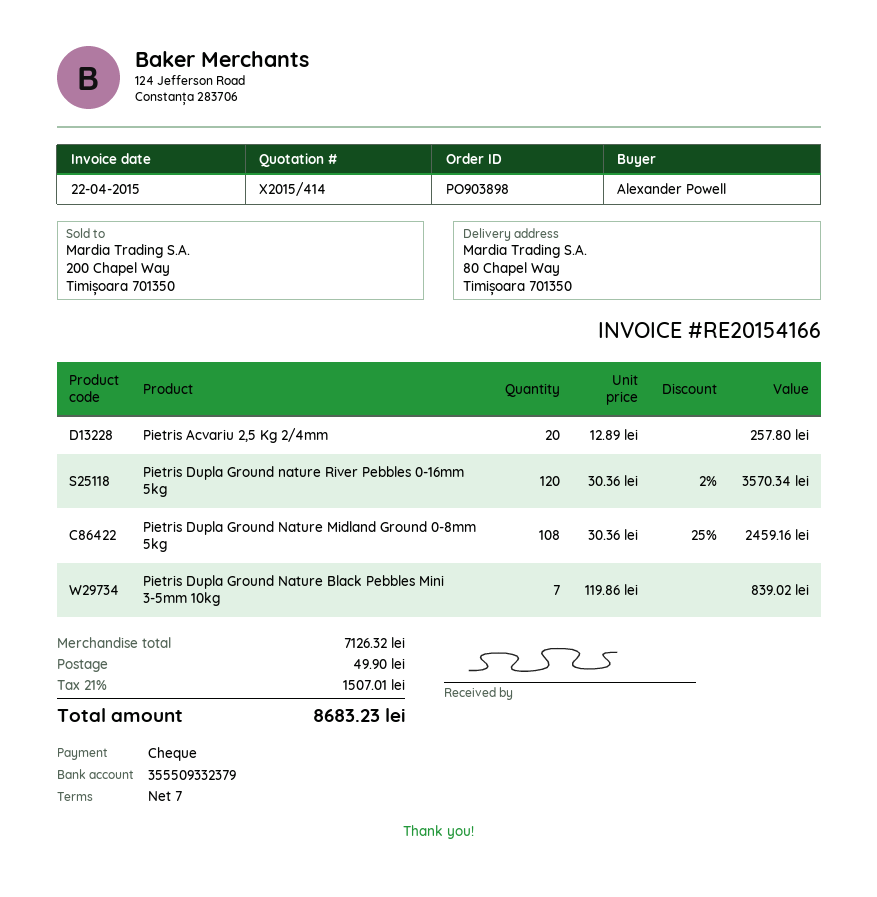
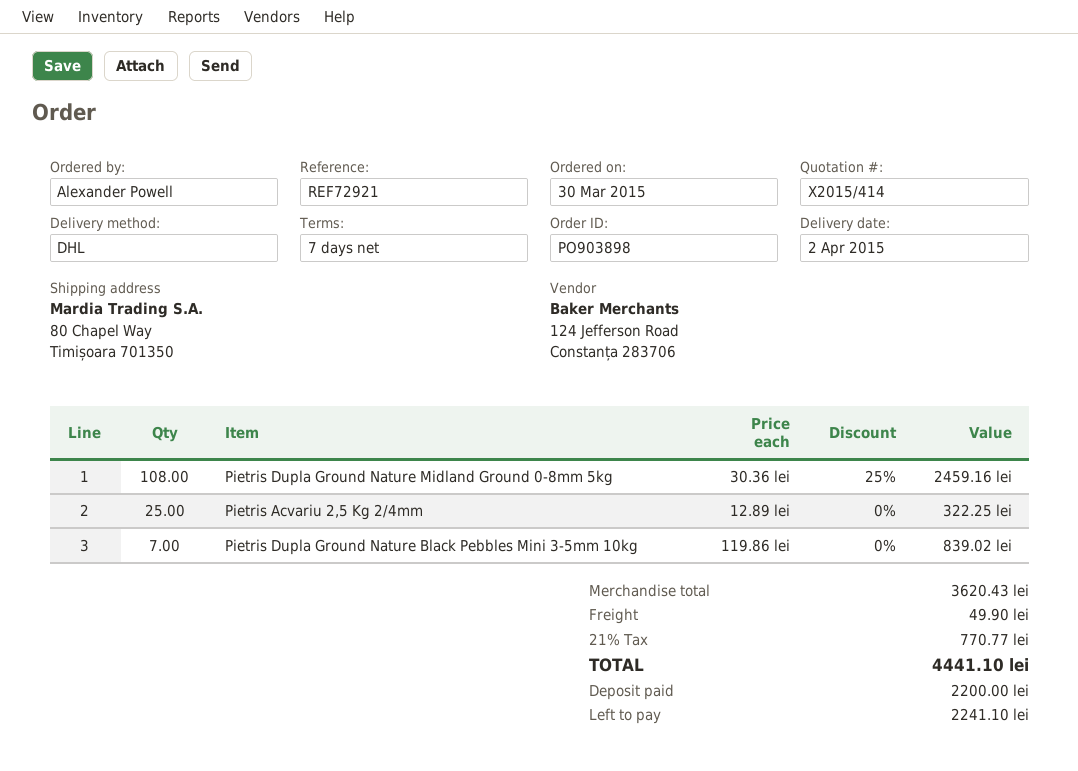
Pietris Acvariu 2,5 Kg 2/4mm: 20 x 12.89 = 257.80 -> 25 x 12.89 = 322.25
Pietris Dupla Ground nature River Pebbles 0-16mm 5kg: 120 x 30.36 - 2% = 3570.34 -> none
subtotal: 7126.32 -> 3620.43
tax: 21% = 1507.01 -> 21% = 770.77
total: 8683.23 -> 4441.10

